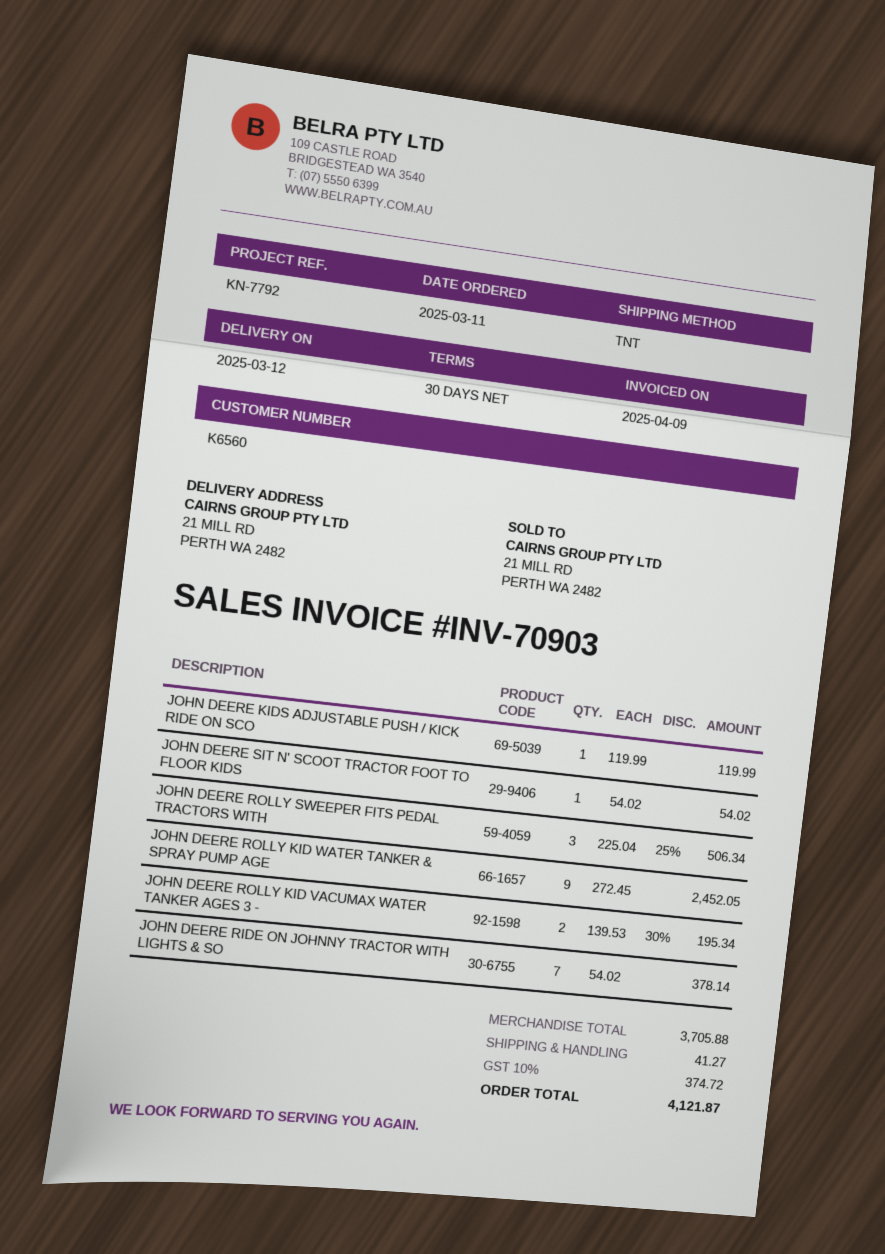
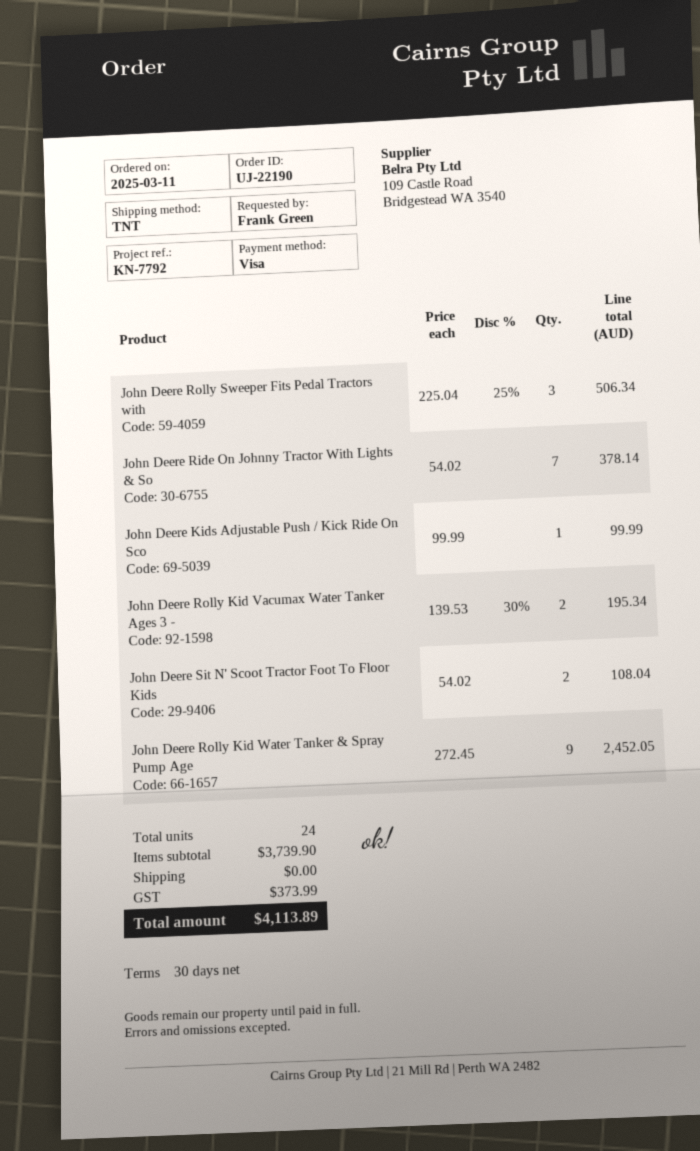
JOHN DEERE KIDS ADJUSTABLE PUSH / KICK RIDE ON SCO: 1 x 119.99 = 119.99 -> 1 x 99.99 = 99.99
JOHN DEERE SIT N' SCOOT TRACTOR FOOT TO FLOOR KIDS: 1 x 54.02 = 54.02 -> 2 x 54.02 = 108.04
subtotal: 3705.88 -> 3739.90
shipping: 41.27 -> 0.00
tax: 374.72 -> 373.99
total: 4121.87 -> 4113.89

